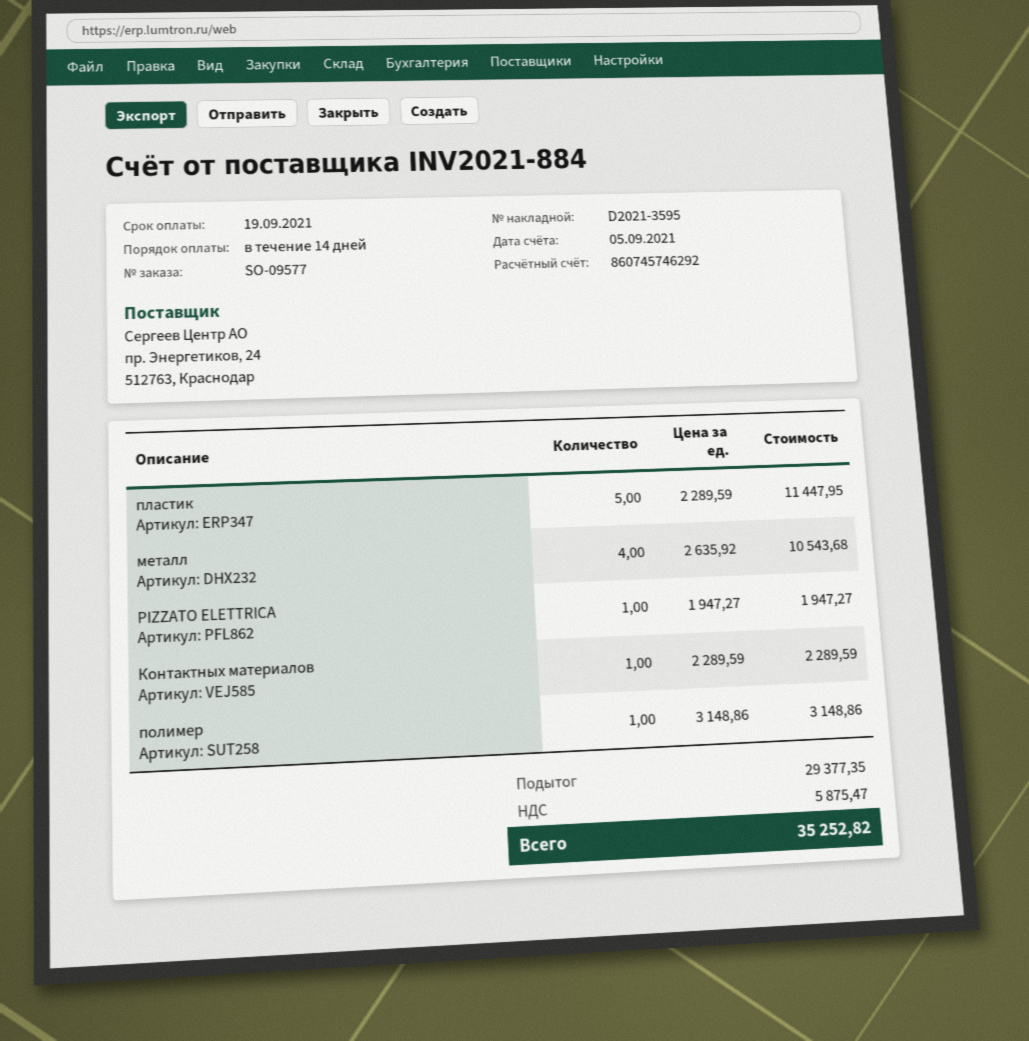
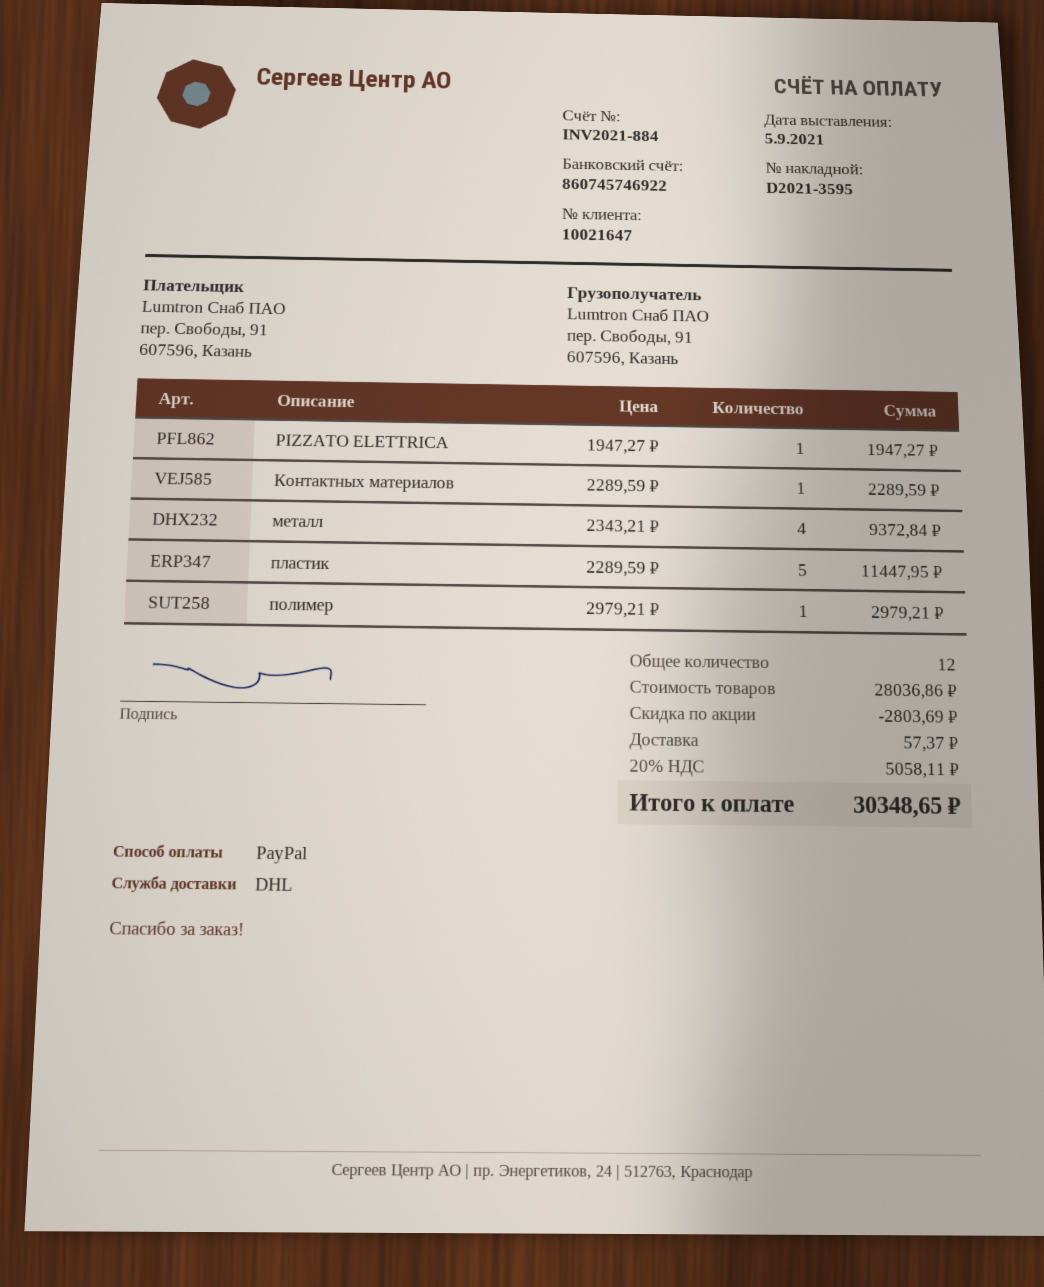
bank account: 860745746292 -> 860745746922
металл: 4 x 2635.92 = 10543.68 -> 4 x 2343.21 = 9372.84
полимер: 1 x 3148.86 = 3148.86 -> 1 x 2979.21 = 2979.21
subtotal: 29377.35 -> 28036.86
discount: none -> 2803.69
shipping: none -> 57.37
tax: 5875.47 -> 5058.11
total: 35252.82 -> 30348.65

